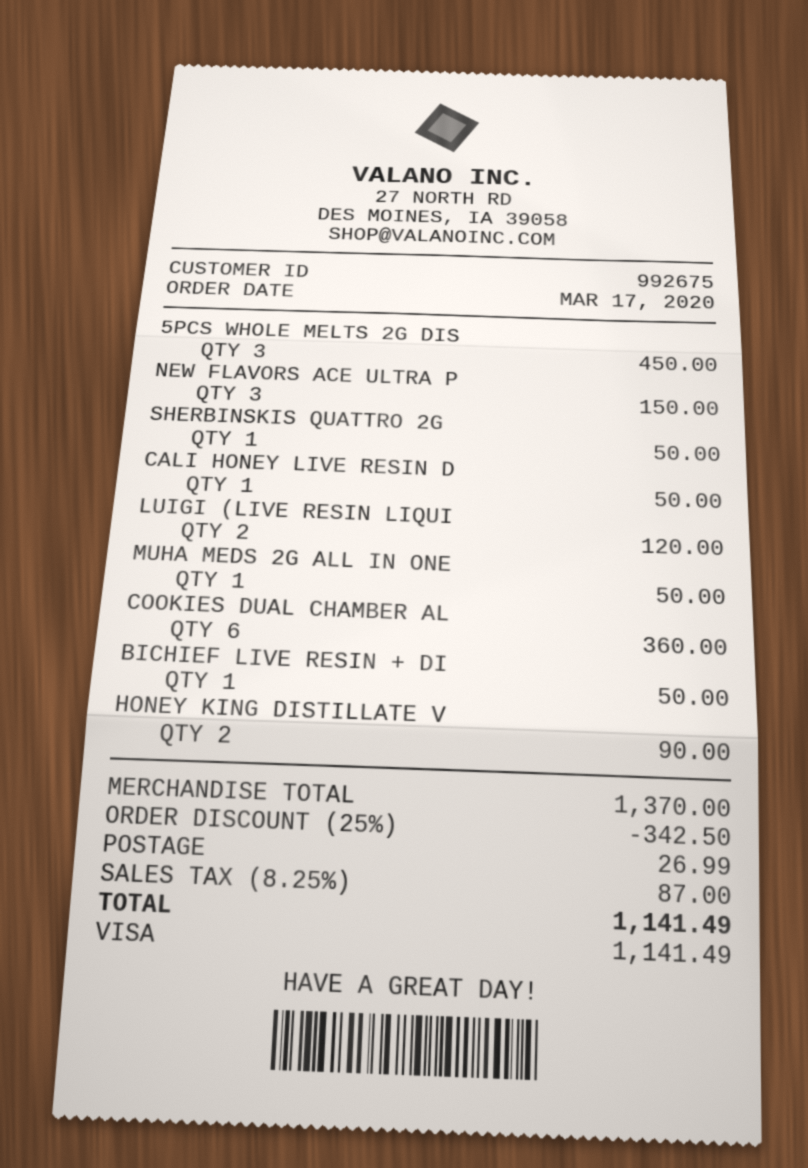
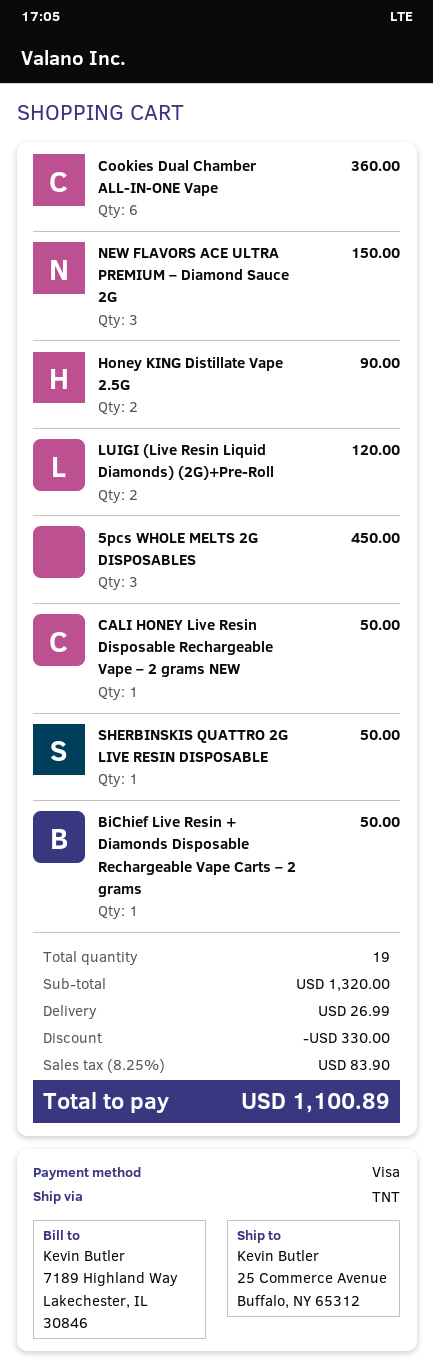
MUHA MEDS 2G ALL IN ONE: 1 for 50.00 -> none
subtotal: 1370.00 -> 1320.00
discount: 342.50 -> 330.00
tax: 8.25% = 87.00 -> 8.25% = 83.90
total: 1141.49 -> 1100.89

